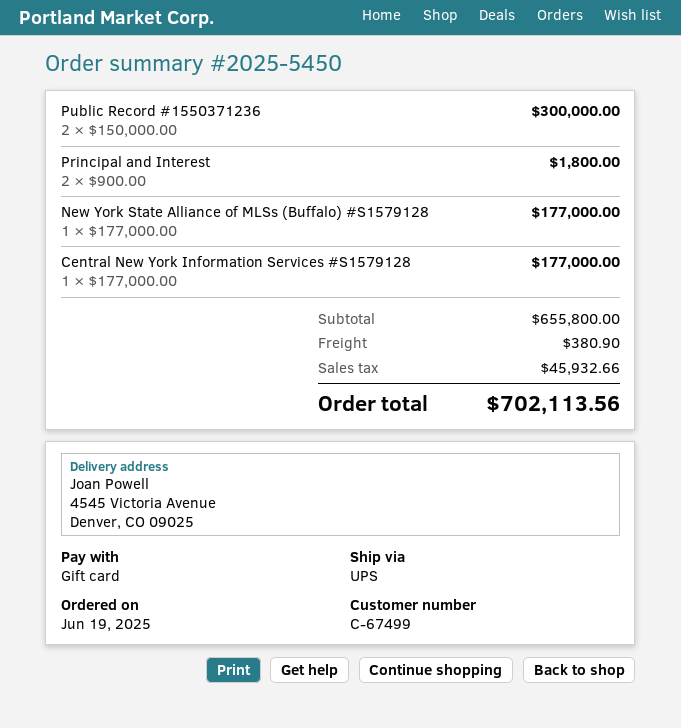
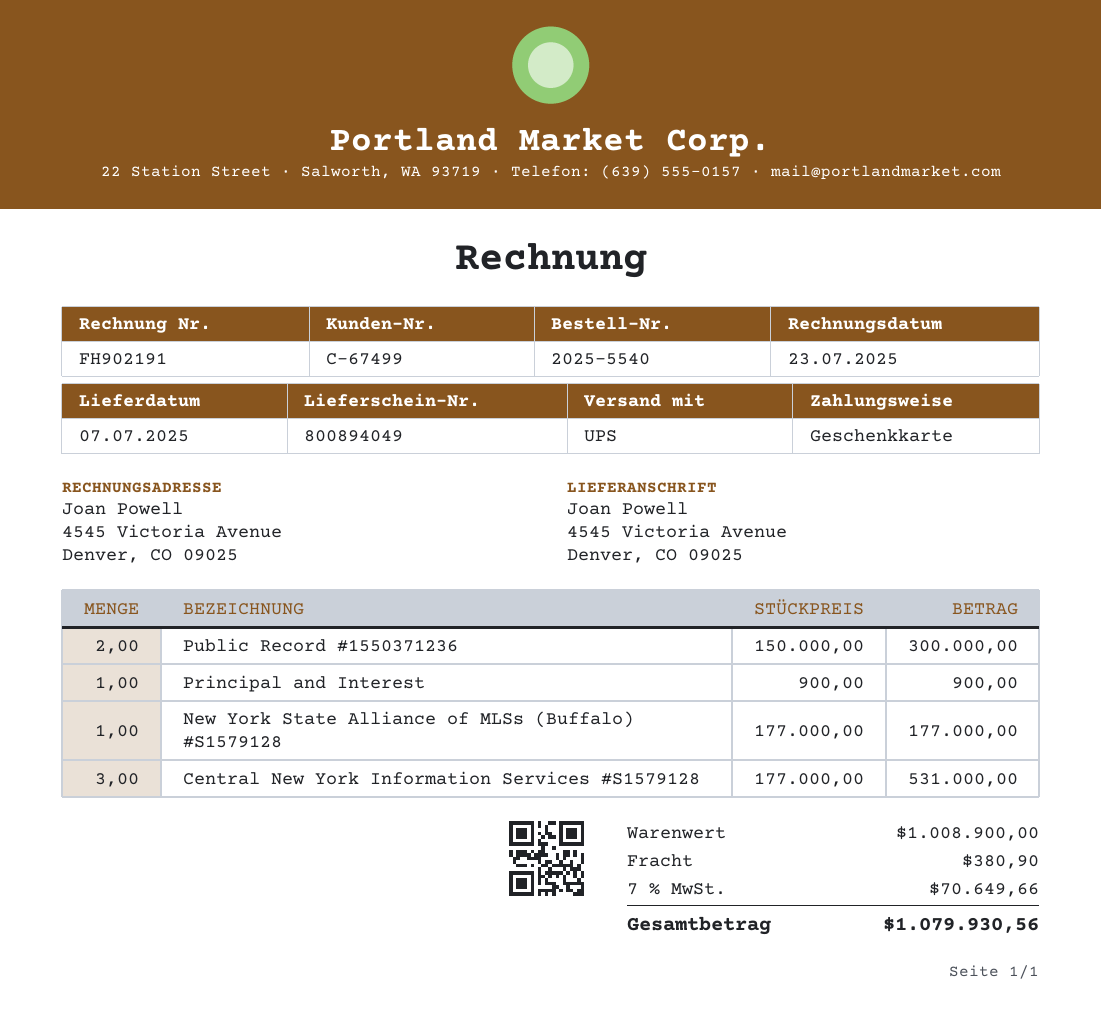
order number: 2025-5450 -> 2025-5540
Principal and Interest: 2 x 900.00 = 1800.00 -> 1 x 900.00 = 900.00
Central New York Information Services #S1579128: 1 x 177000.00 = 177000.00 -> 3 x 177000.00 = 531000.00
subtotal: 655800.00 -> 1008900.00
tax: 45932.66 -> 70649.66
total: 702113.56 -> 1079930.56

